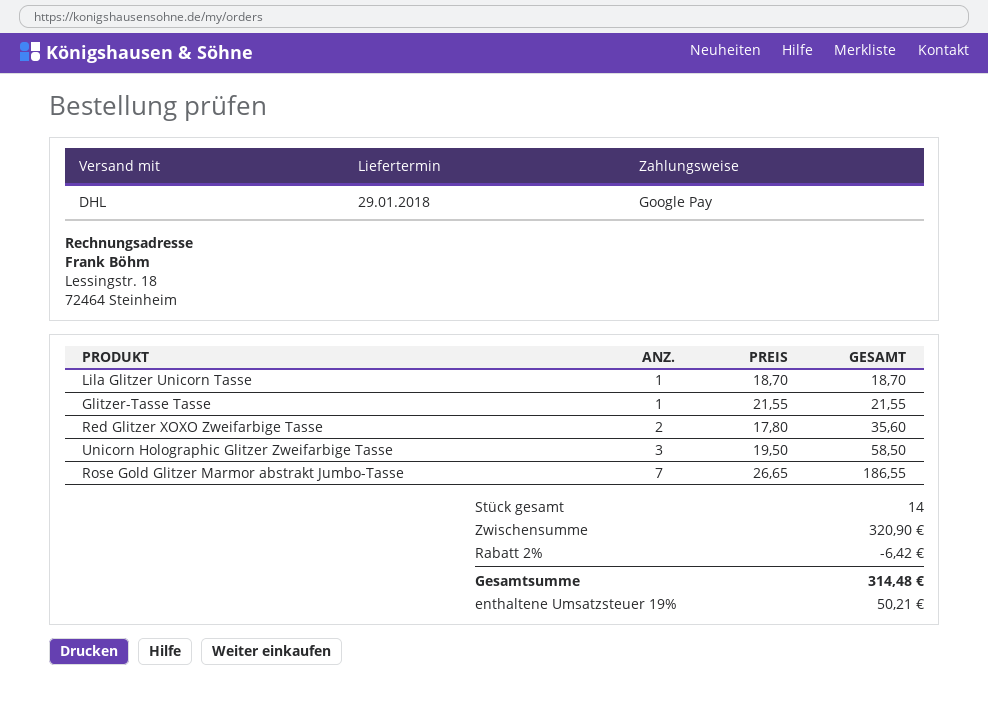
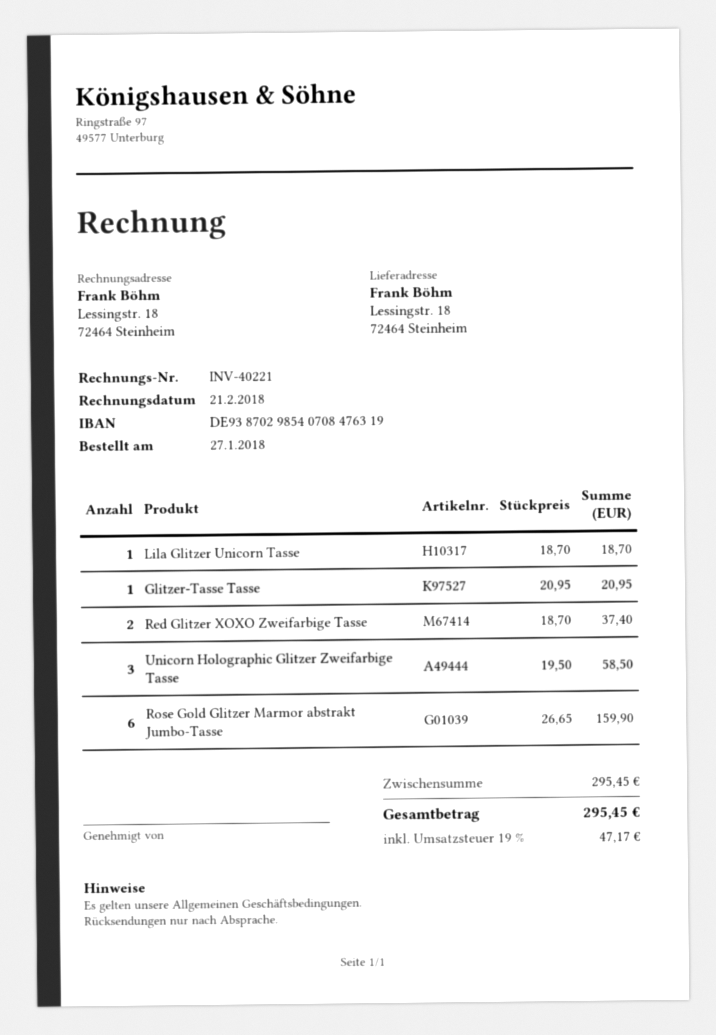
Glitzer-Tasse Tasse: 1 x 21.55 = 21.55 -> 1 x 20.95 = 20.95
Red Glitzer XOXO Zweifarbige Tasse: 2 x 17.80 = 35.60 -> 2 x 18.70 = 37.40
Rose Gold Glitzer Marmor abstrakt Jumbo-Tasse: 7 x 26.65 = 186.55 -> 6 x 26.65 = 159.90
subtotal: 320.90 -> 295.45
discount: 2% = 6.42 -> none
tax: 19% = 50.21 -> 19% = 47.17
total: 314.48 -> 295.45

